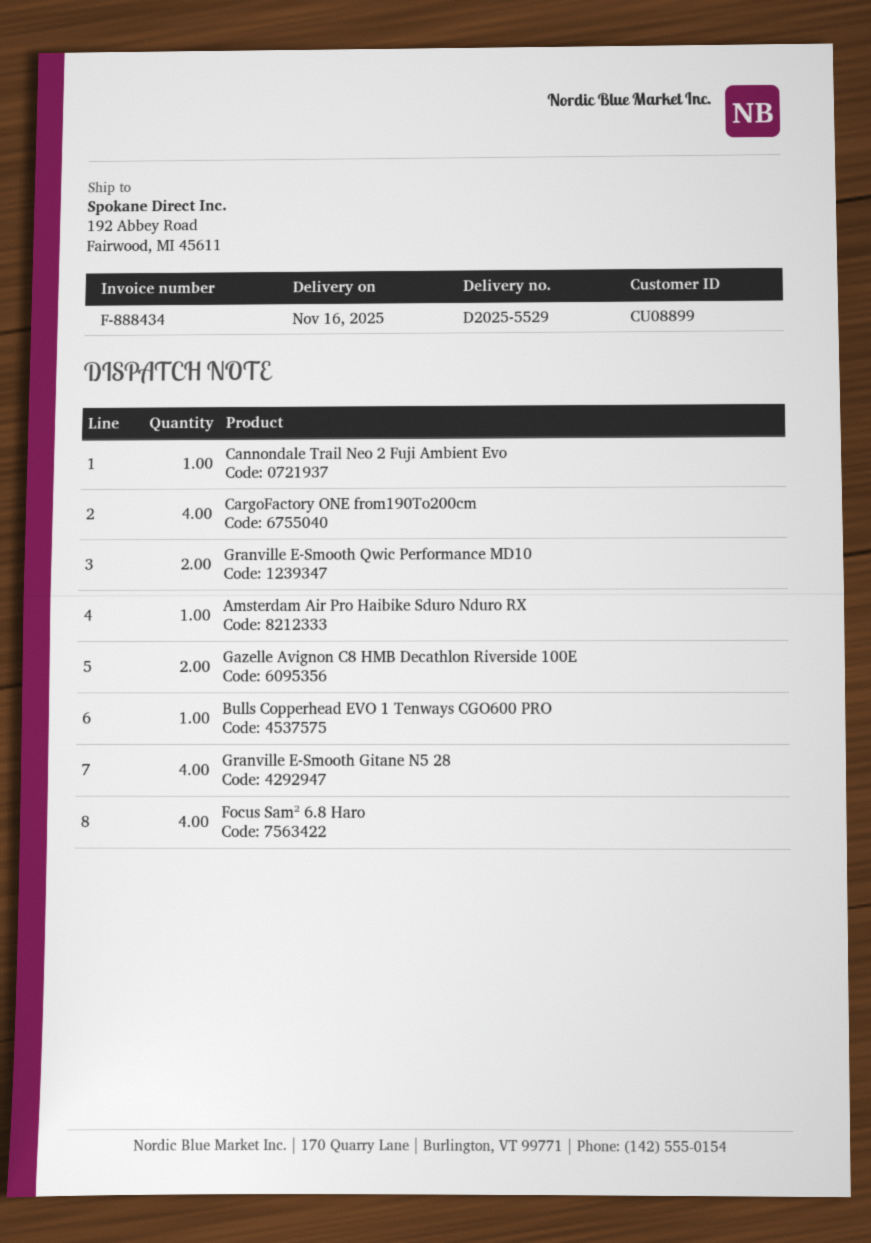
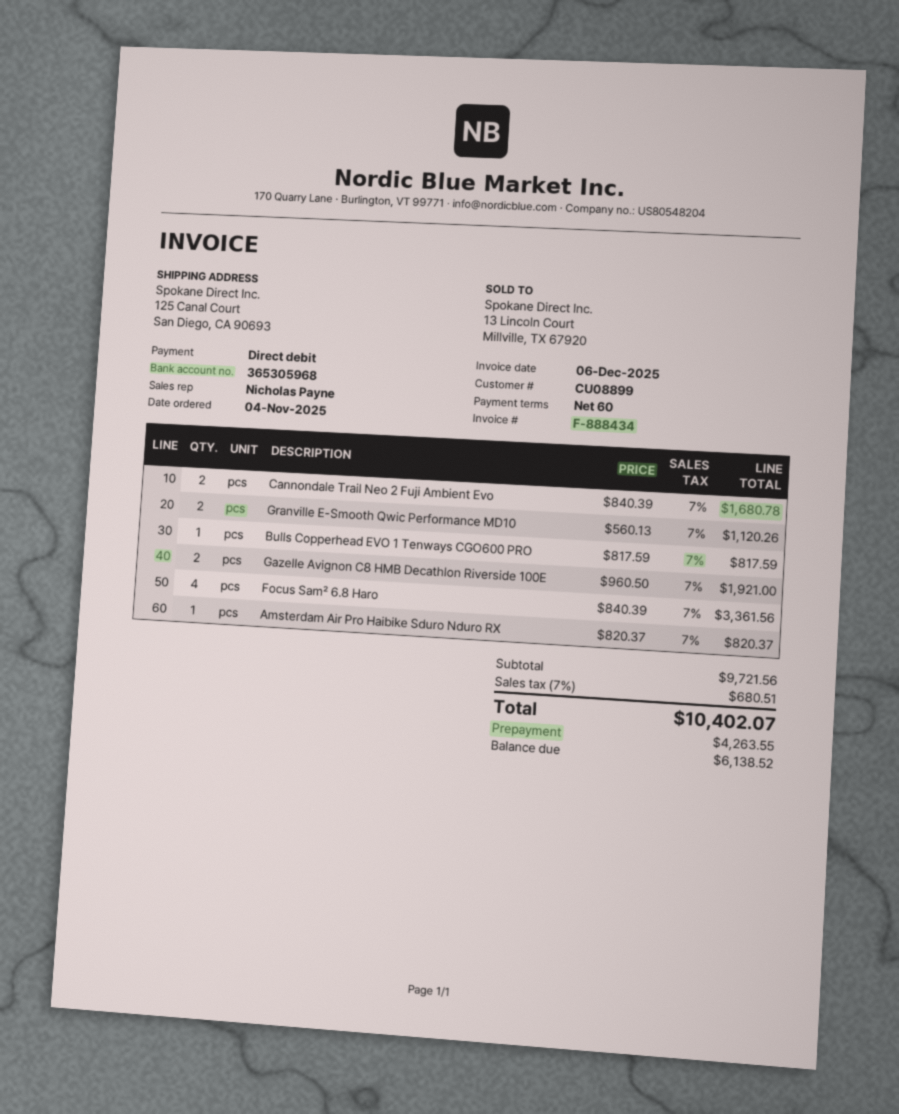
ship to: 192 Abbey Road, Fairwood, MI 45611 -> 125 Canal Court, San Diego, CA 90693
Cannondale Trail Neo 2 Fuji Ambient Evo: 1 -> 2
CargoFactory ONE from190To200cm: 4 -> none
Granville E-Smooth Gitane N5 28: 4 -> none

